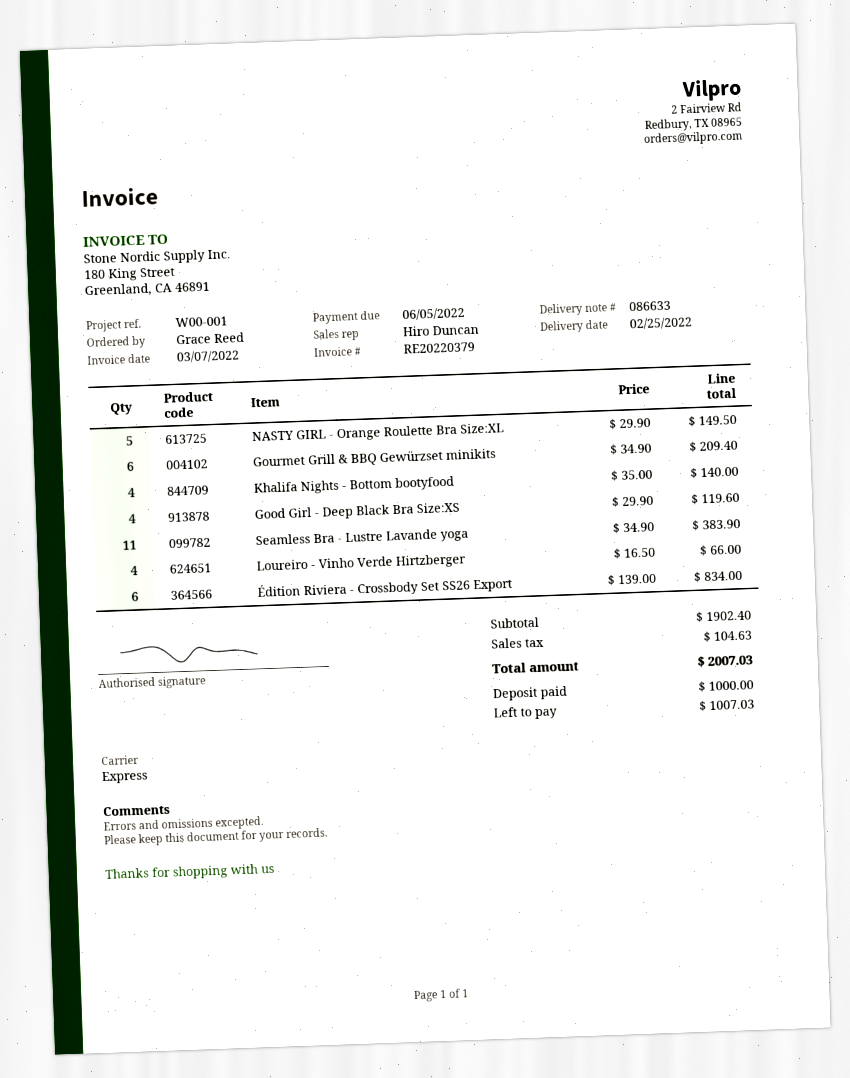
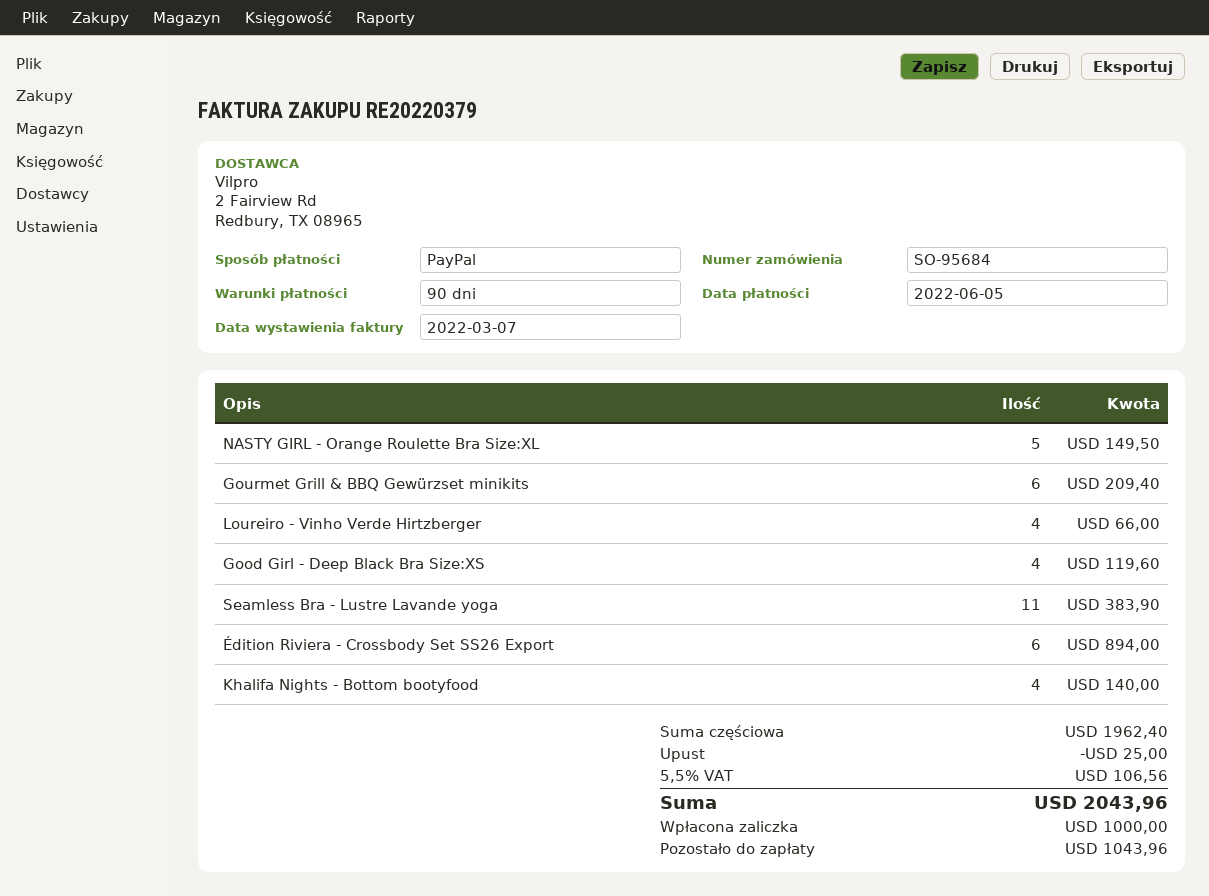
Édition Riviera - Crossbody Set SS26 Export: 6 for 834.00 -> 6 for 894.00
subtotal: 1902.40 -> 1962.40
discount: none -> 25.00
tax: 104.63 -> 106.56
total: 2007.03 -> 2043.96
balance: 1007.03 -> 1043.96

